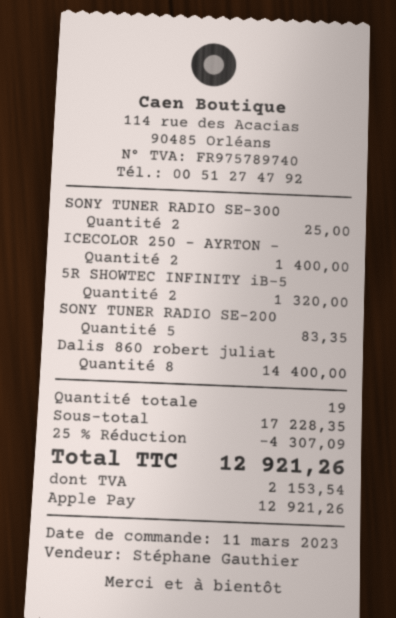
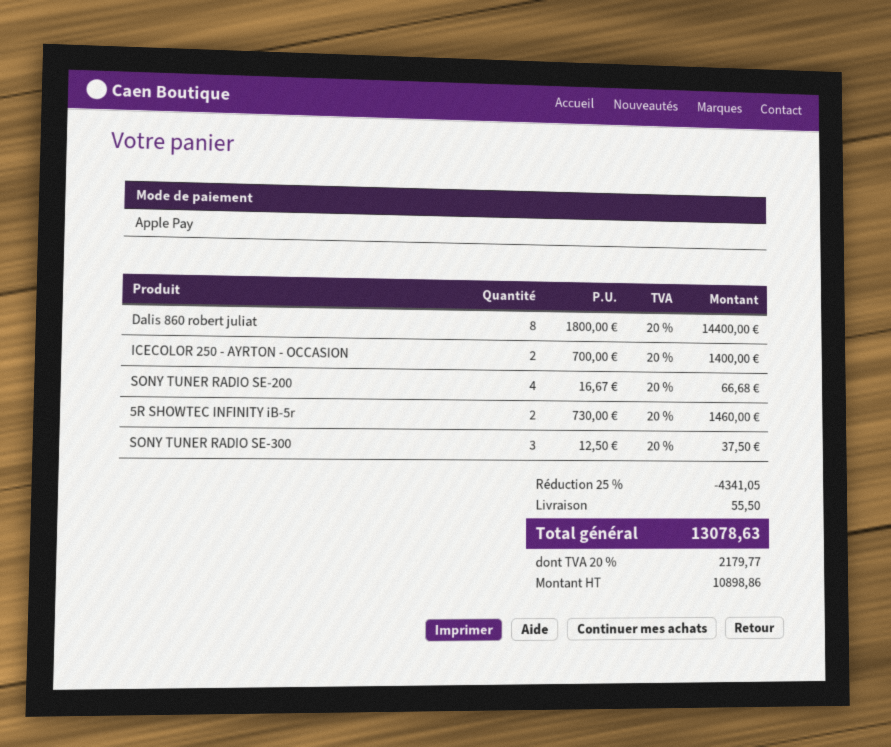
SONY TUNER RADIO SE-300: 2 for 25.00 -> 3 for 37.50
5R SHOWTEC INFINITY iB-5: 2 for 1320.00 -> 2 for 1460.00
SONY TUNER RADIO SE-200: 5 for 83.35 -> 4 for 66.68
discount: 25% = 4307.09 -> 25% = 4341.05
shipping: none -> 55.50
tax: 2153.54 -> 2179.77
total: 12921.26 -> 13078.63

